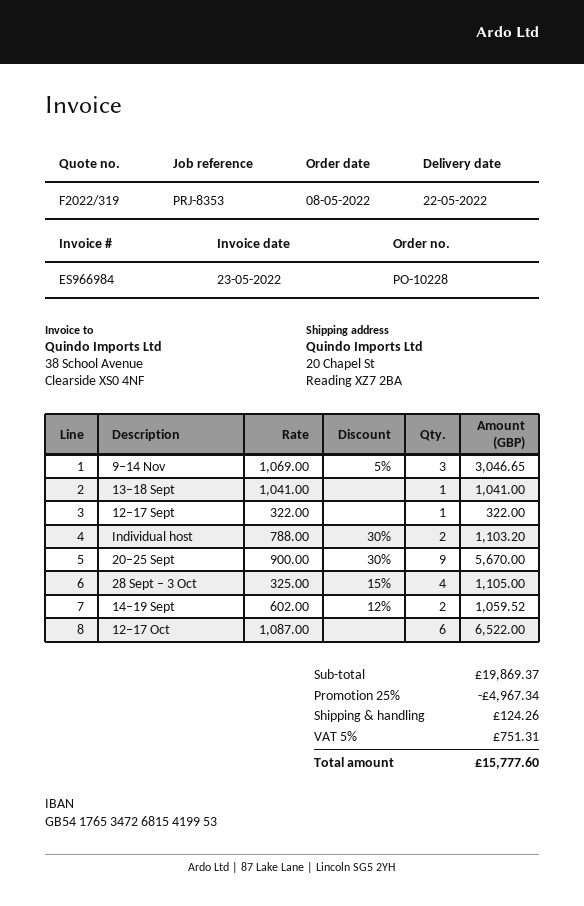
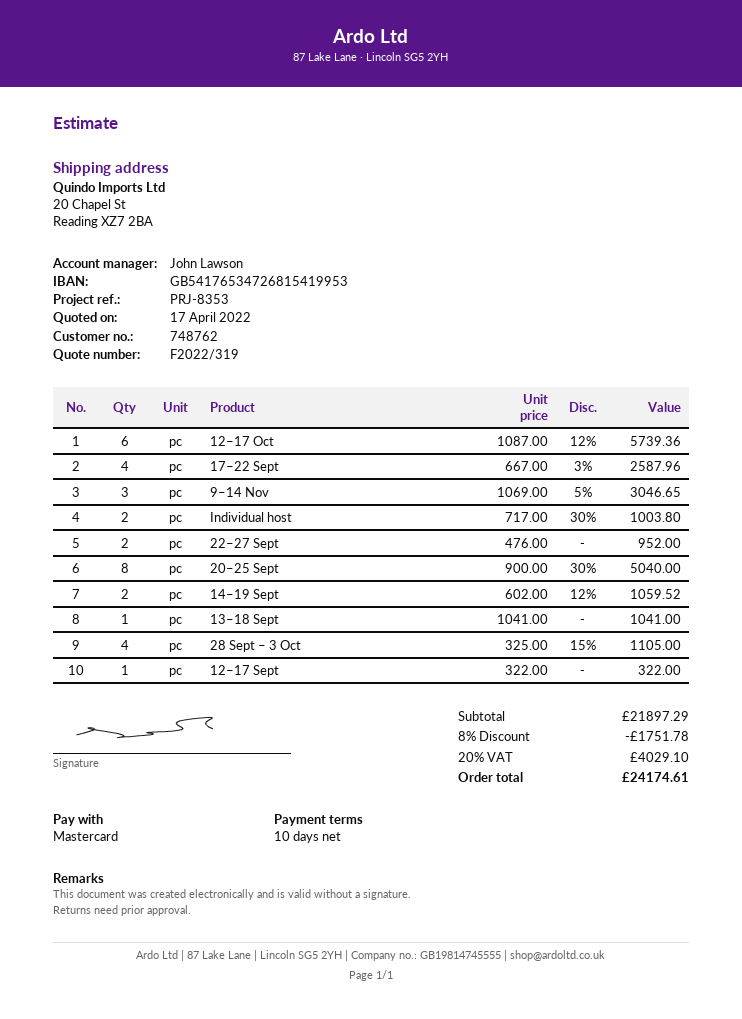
Individual host: 2 x 788.00 - 30% = 1103.20 -> 2 x 717.00 - 30% = 1003.80
20–25 Sept: 9 x 900.00 - 30% = 5670.00 -> 8 x 900.00 - 30% = 5040.00
12–17 Oct: 6 x 1087.00 = 6522.00 -> 6 x 1087.00 - 12% = 5739.36
17–22 Sept: none -> 4 x 667.00 - 3% = 2587.96
22–27 Sept: none -> 2 x 476.00 = 952.00
subtotal: 19869.37 -> 21897.29
discount: 25% = 4967.34 -> 8% = 1751.78
shipping: 124.26 -> none
tax: 5% = 751.31 -> 20% = 4029.10
total: 15777.60 -> 24174.61

